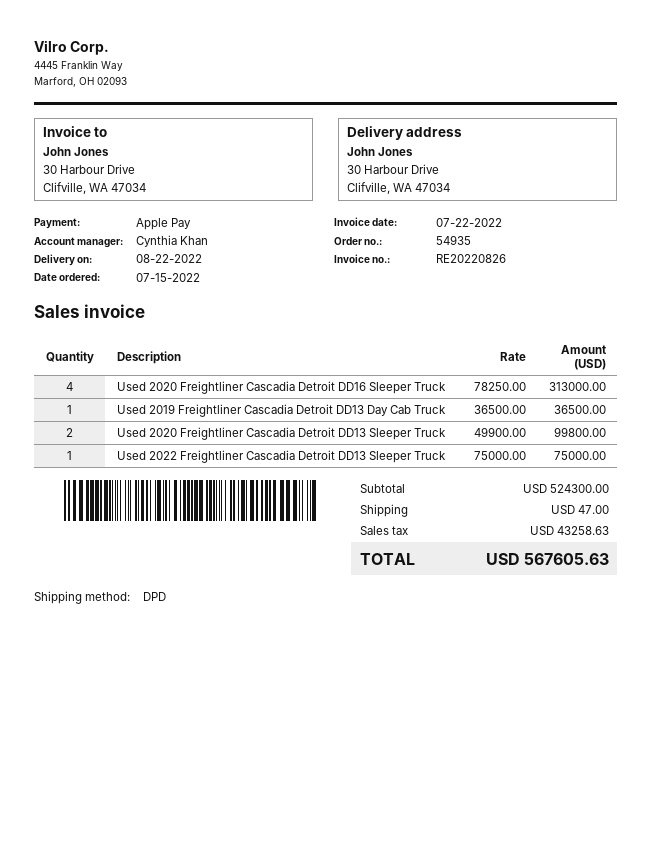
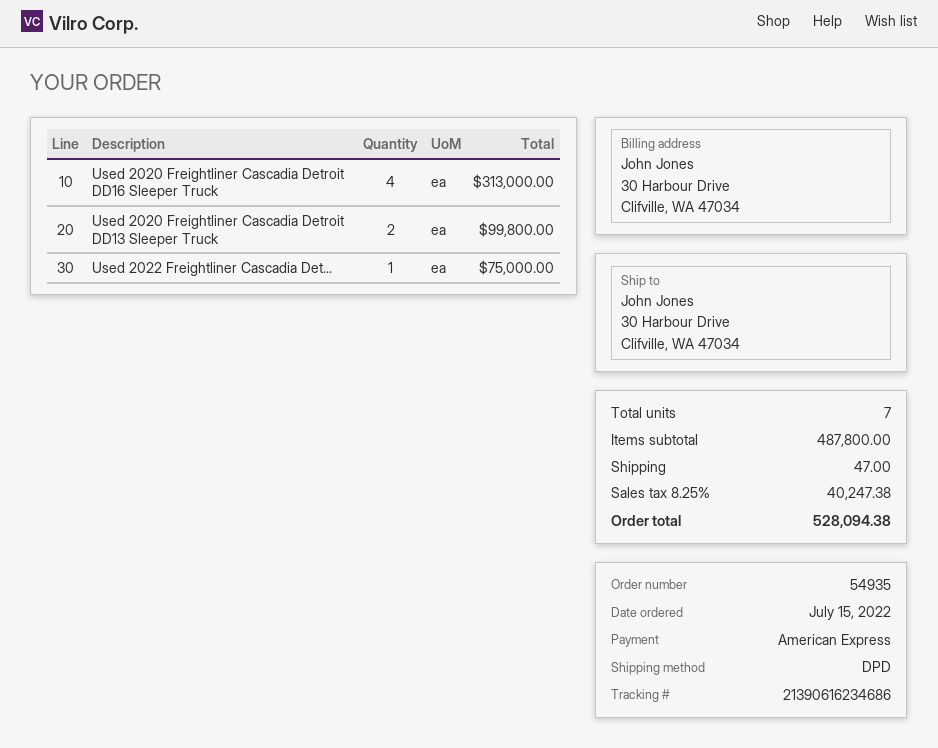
payment method: Apple Pay -> American Express
Used 2019 Freightliner Cascadia Detroit DD13 Day Cab Truck: 1 for 36500.00 -> none
subtotal: 524300.00 -> 487800.00
tax: 43258.63 -> 40247.38
total: 567605.63 -> 528094.38

